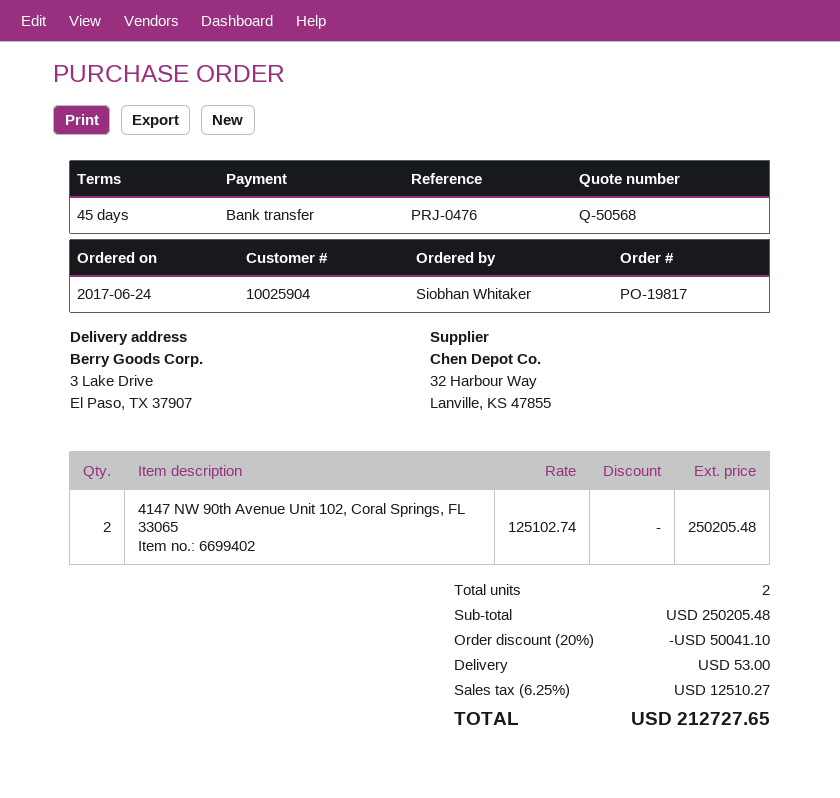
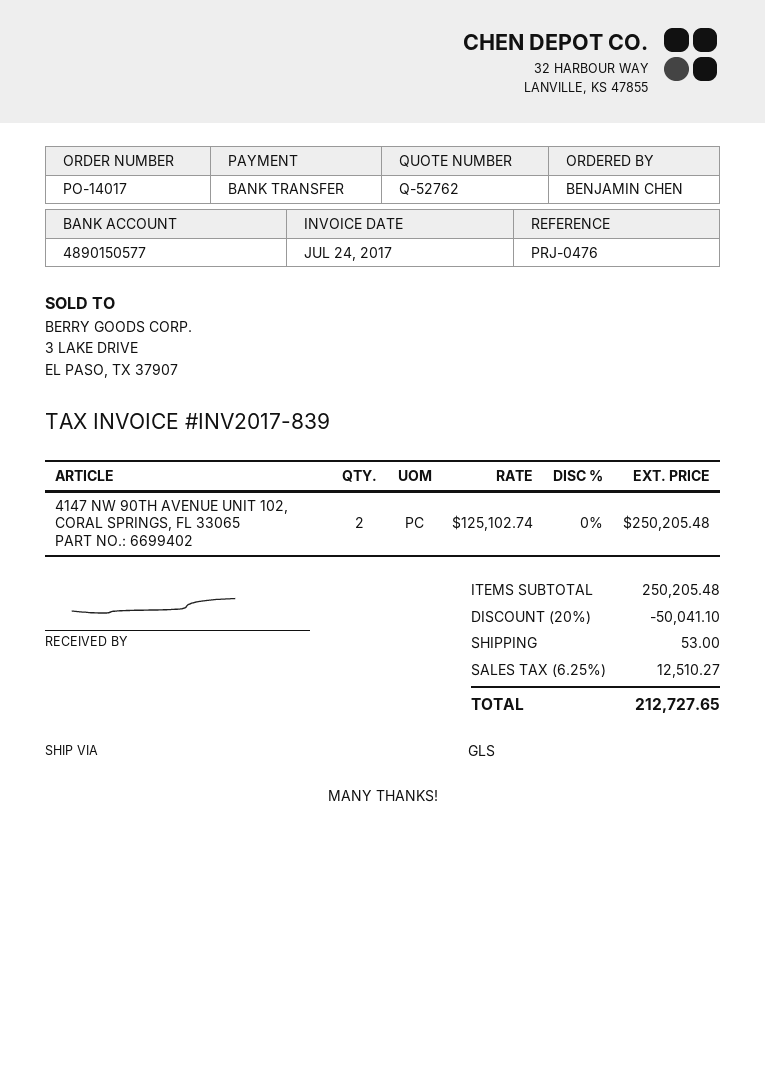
quote number: Q-50568 -> Q-52762
order number: PO-19817 -> PO-14017
ordered by: Siobhan Whitaker -> BENJAMIN CHEN

